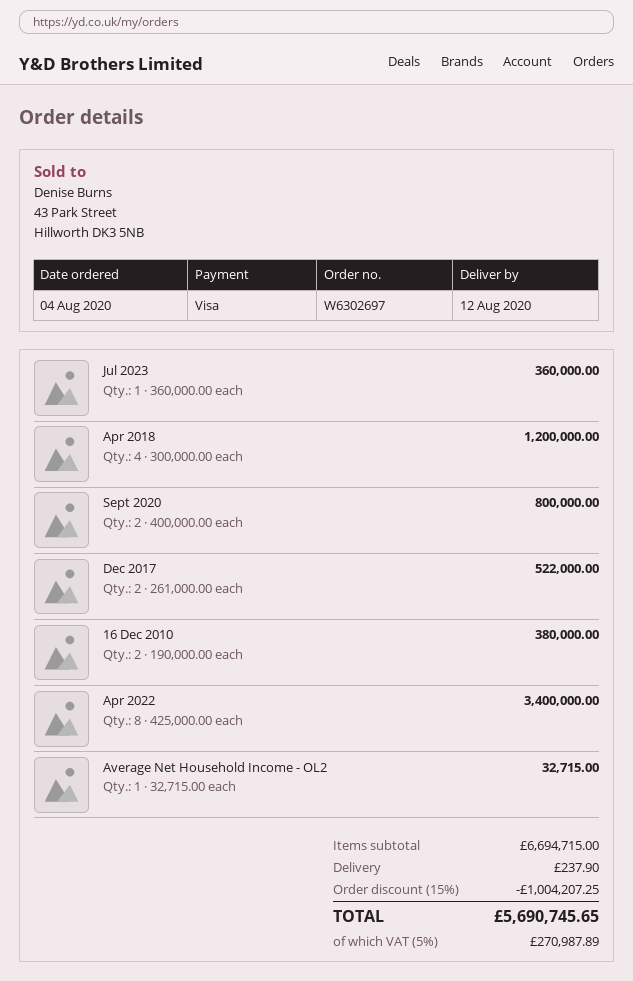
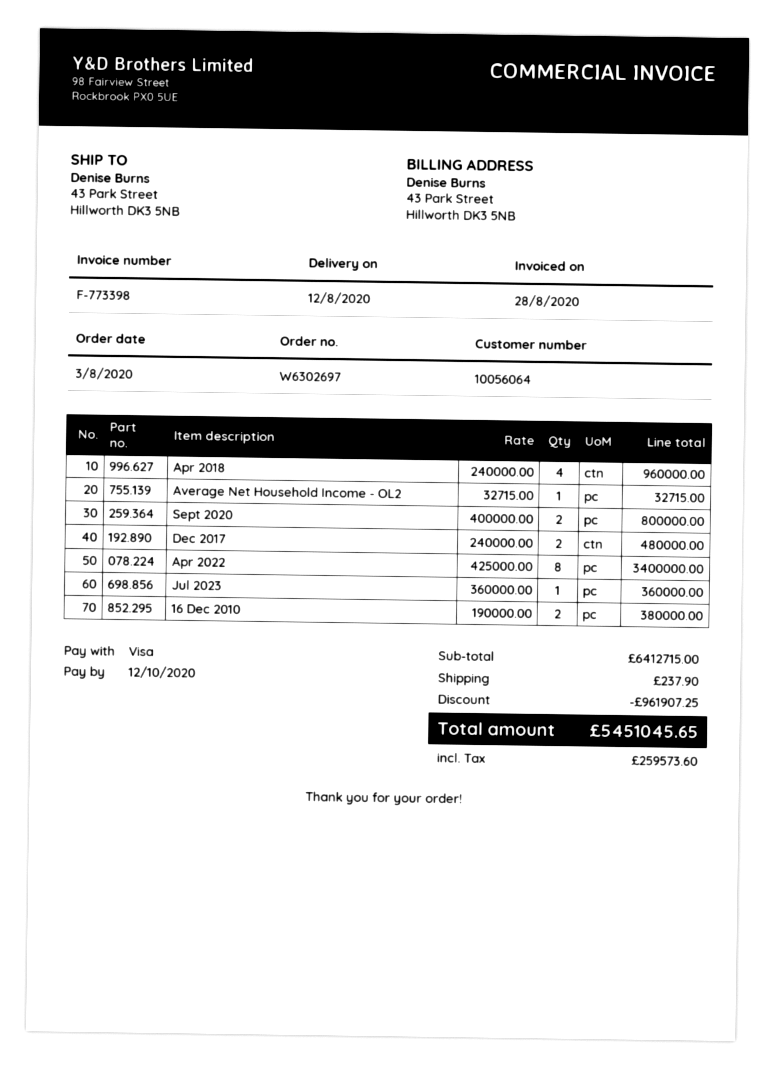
order date: 2020-08-04 -> 2020-08-03
Apr 2018: 4 x 300000.00 = 1200000.00 -> 4 x 240000.00 = 960000.00
Dec 2017: 2 x 261000.00 = 522000.00 -> 2 x 240000.00 = 480000.00
subtotal: 6694715.00 -> 6412715.00
discount: 1004207.25 -> 961907.25
tax: 270987.89 -> 259573.60
total: 5690745.65 -> 5451045.65

